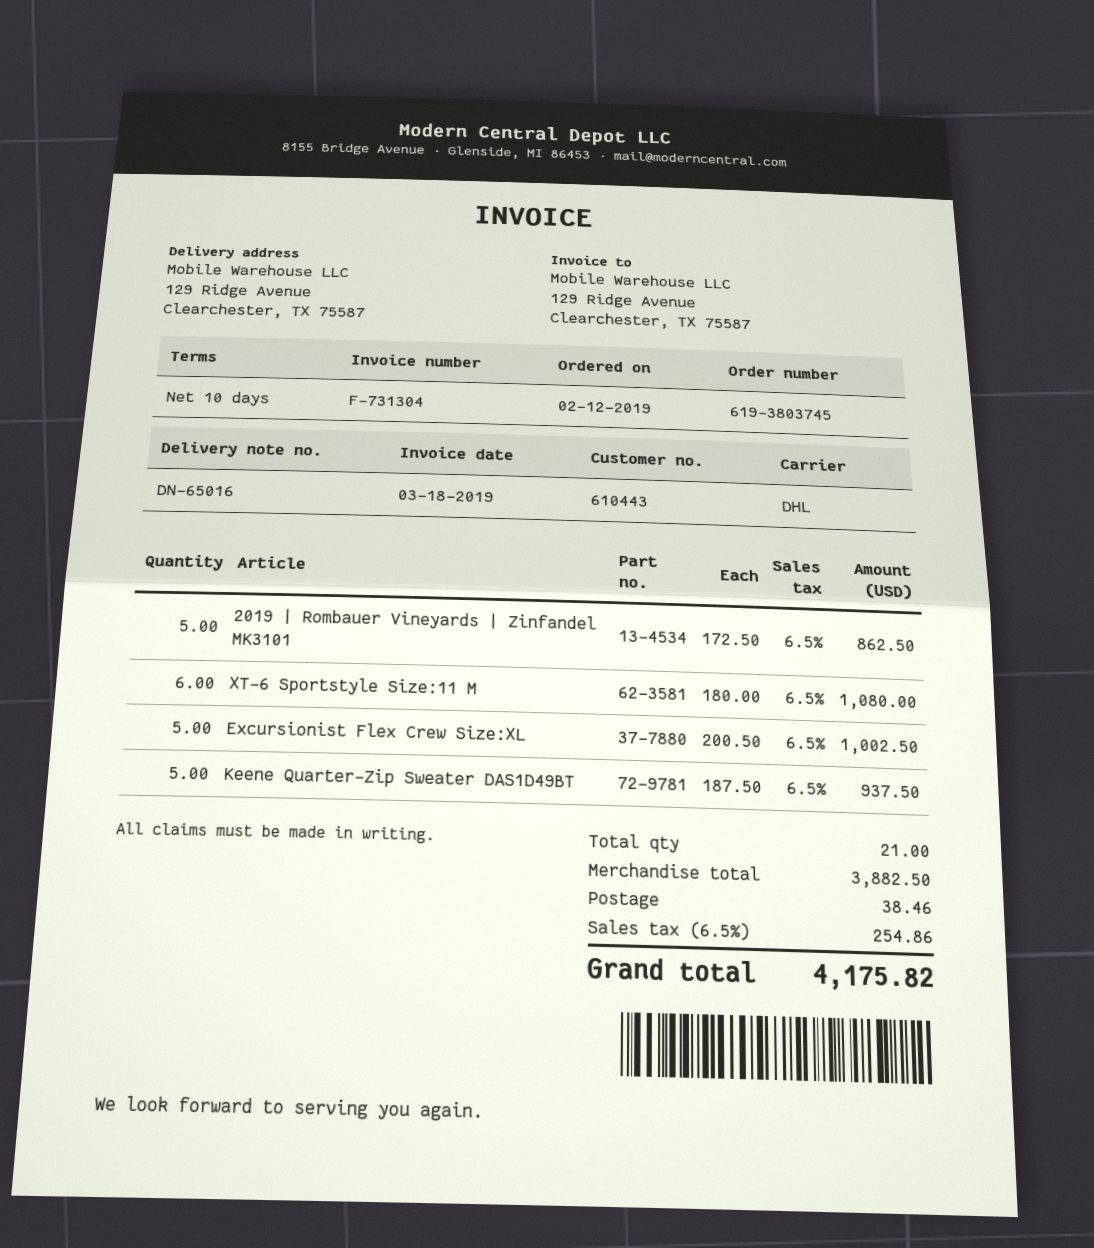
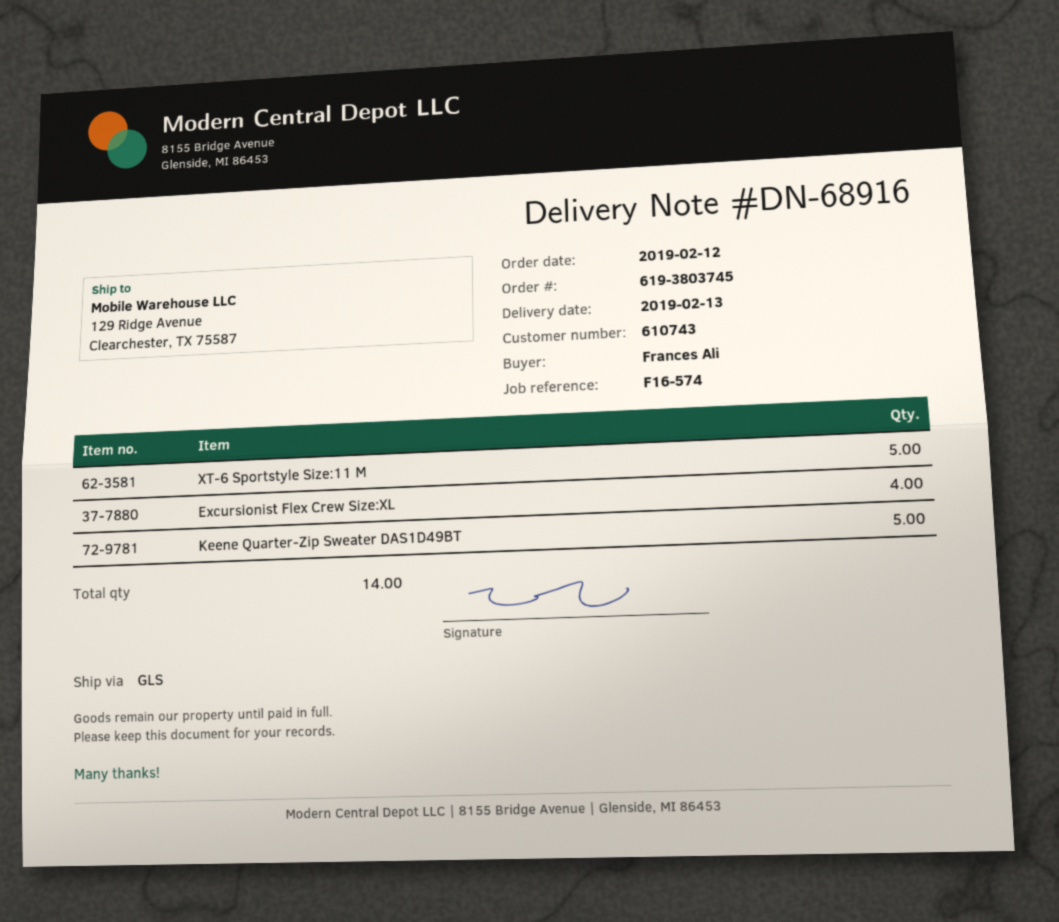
delivery note number: DN-65016 -> DN-68916
customer number: 610443 -> 610743
shipping method: DHL -> GLS
2019 | Rombauer Vineyards | Zinfandel MK3101: 5 -> none
XT-6 Sportstyle Size:11 M: 6 -> 5
Excursionist Flex Crew Size:XL: 5 -> 4
total quantity: 21 -> 14

